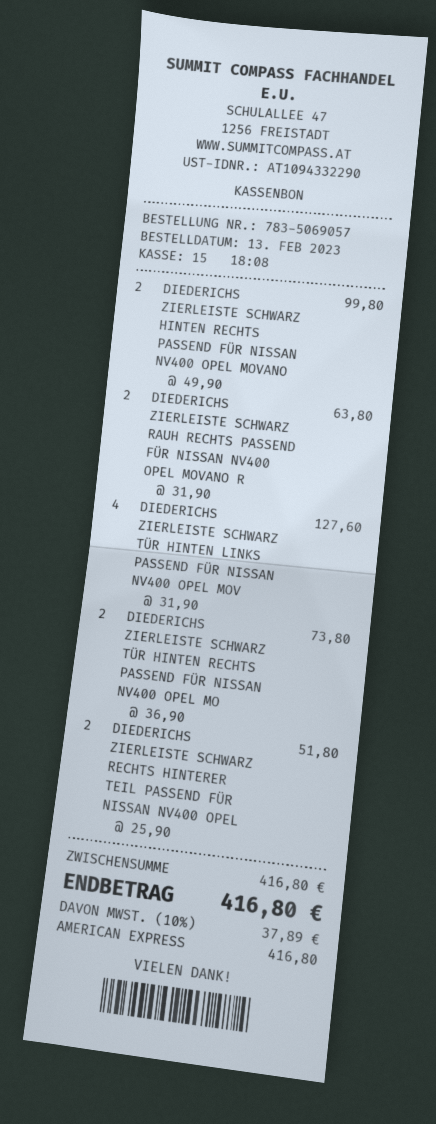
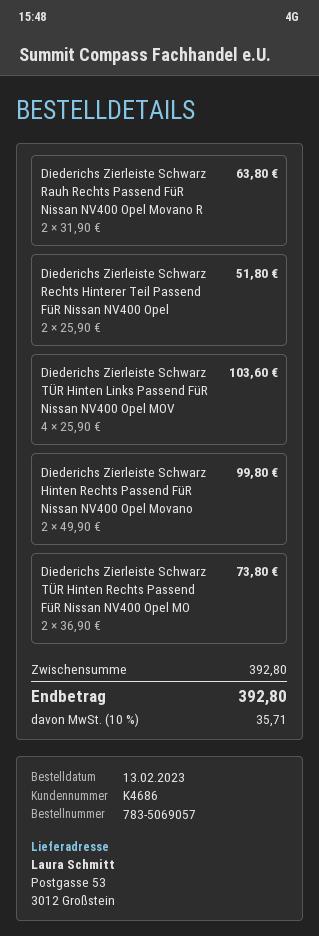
DIEDERICHS ZIERLEISTE SCHWARZ TÜR HINTEN LINKS PASSEND FÜR NISSAN NV400 OPEL MOV: 4 x 31.90 = 127.60 -> 4 x 25.90 = 103.60
subtotal: 416.80 -> 392.80
tax: 10% = 37.89 -> 10% = 35.71
total: 416.80 -> 392.80

